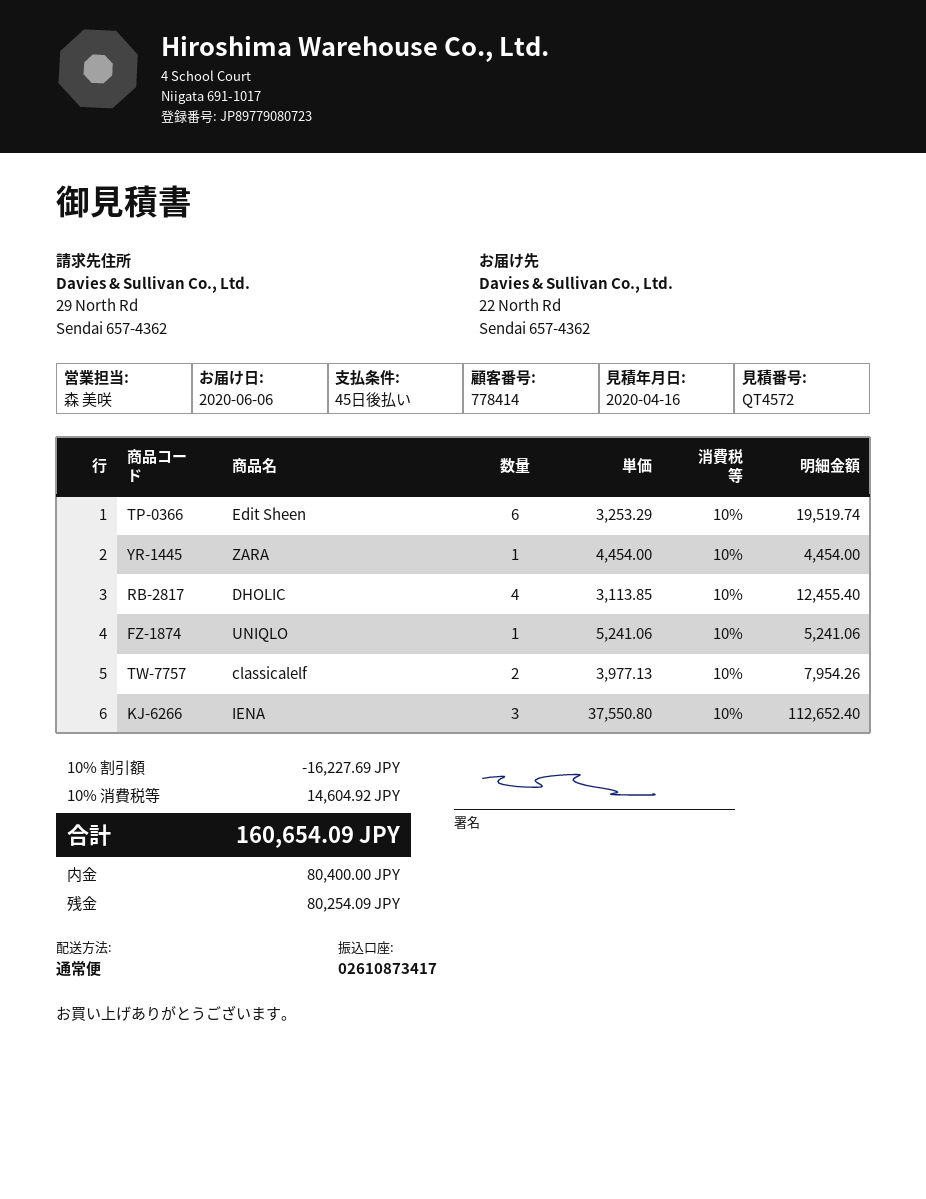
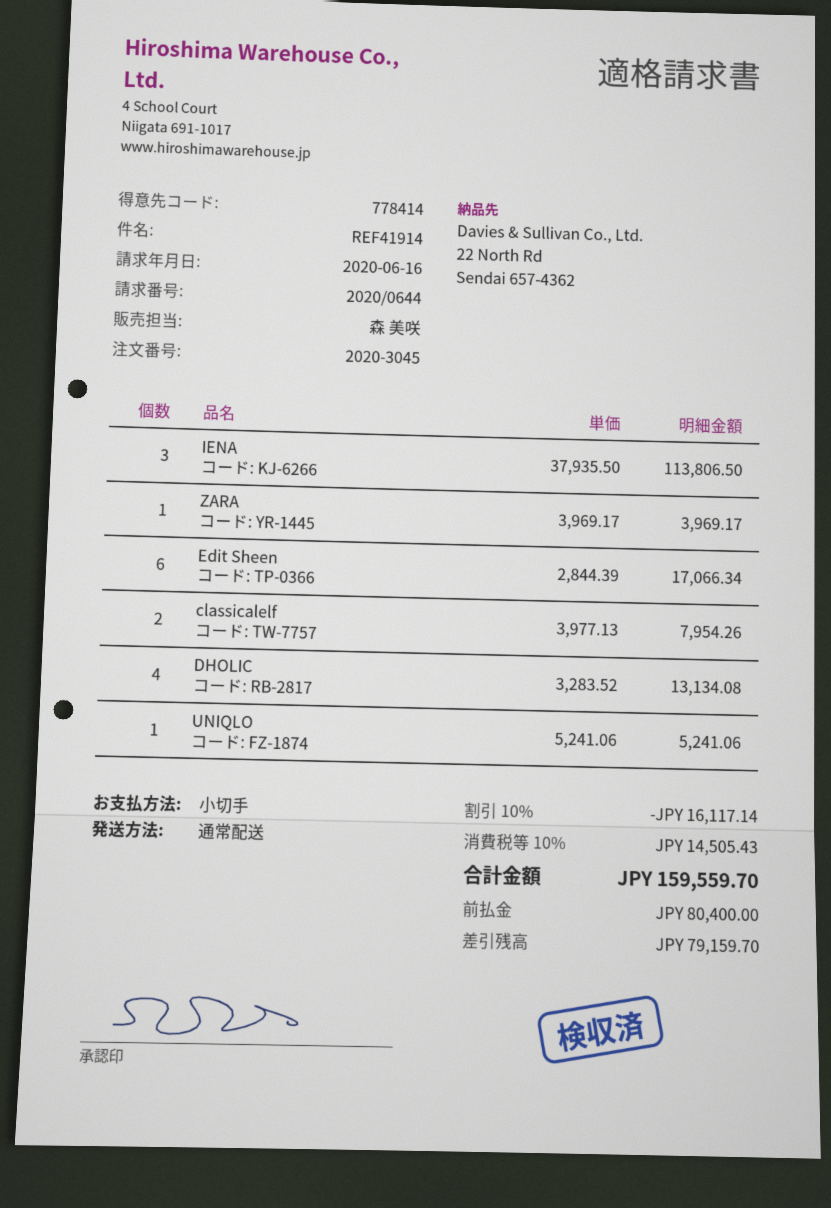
Edit Sheen: 6 x 3253.29 = 19519.74 -> 6 x 2844.39 = 17066.34
ZARA: 1 x 4454.00 = 4454.00 -> 1 x 3969.17 = 3969.17
DHOLIC: 4 x 3113.85 = 12455.40 -> 4 x 3283.52 = 13134.08
IENA: 3 x 37550.80 = 112652.40 -> 3 x 37935.50 = 113806.50
discount: 10% = 16227.69 -> 10% = 16117.14
tax: 10% = 14604.92 -> 10% = 14505.43
total: 160654.09 -> 159559.70
balance: 80254.09 -> 79159.70

